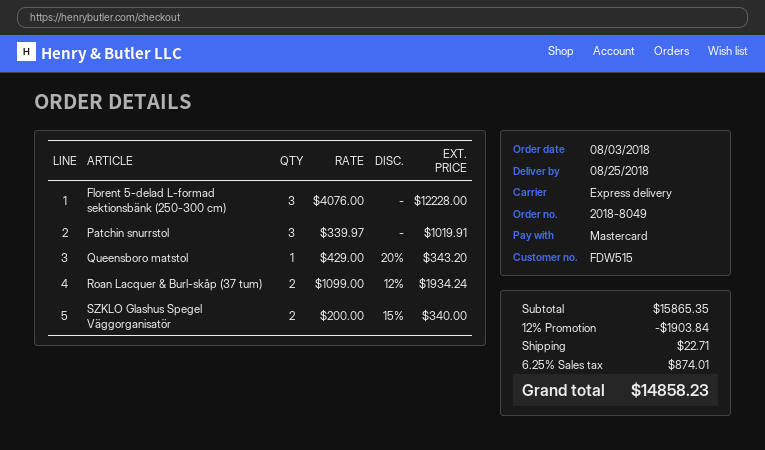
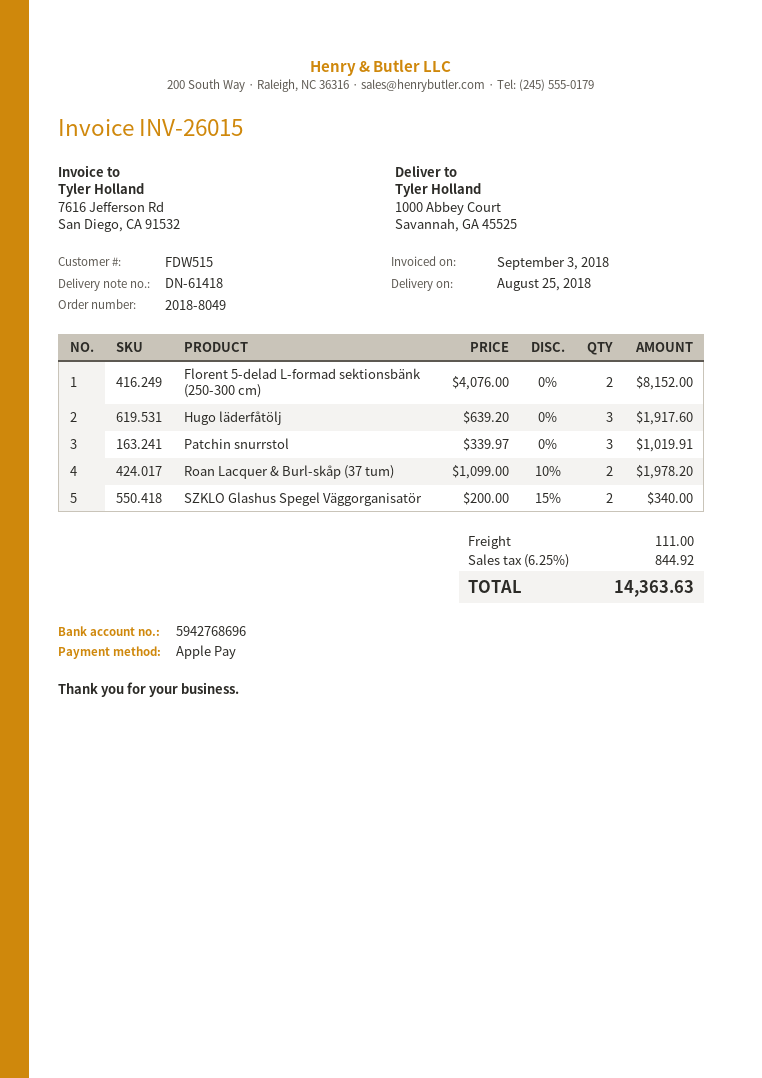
payment method: Mastercard -> Apple Pay
Florent 5-delad L-formad sektionsbänk (250-300 cm): 3 x 4076.00 = 12228.00 -> 2 x 4076.00 = 8152.00
Queensboro matstol: 1 x 429.00 - 20% = 343.20 -> none
Roan Lacquer & Burl-skåp (37 tum): 2 x 1099.00 - 12% = 1934.24 -> 2 x 1099.00 - 10% = 1978.20
Hugo läderfåtölj: none -> 3 x 639.20 = 1917.60
discount: 12% = 1903.84 -> none
shipping: 22.71 -> 111.00
tax: 6.25% = 874.01 -> 6.25% = 844.92
total: 14858.23 -> 14363.63

